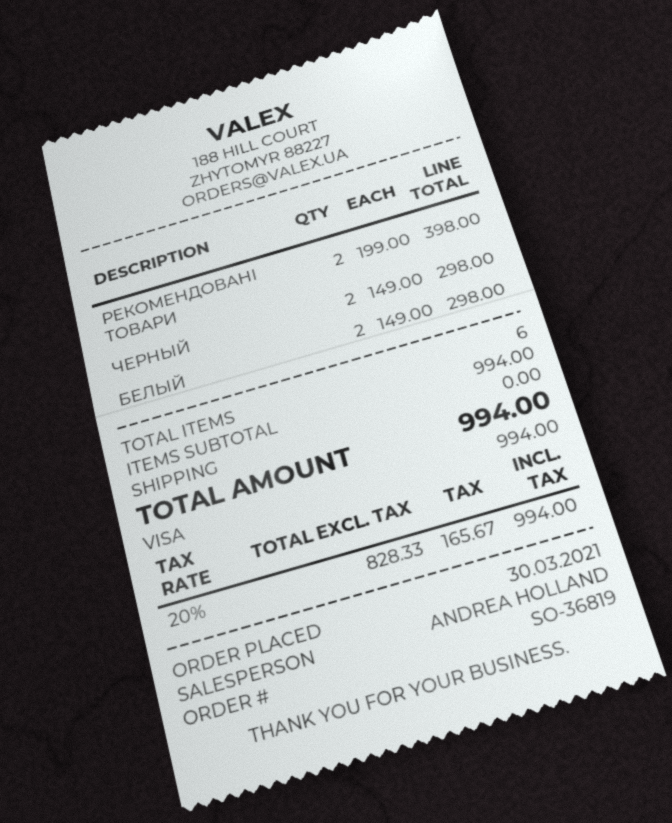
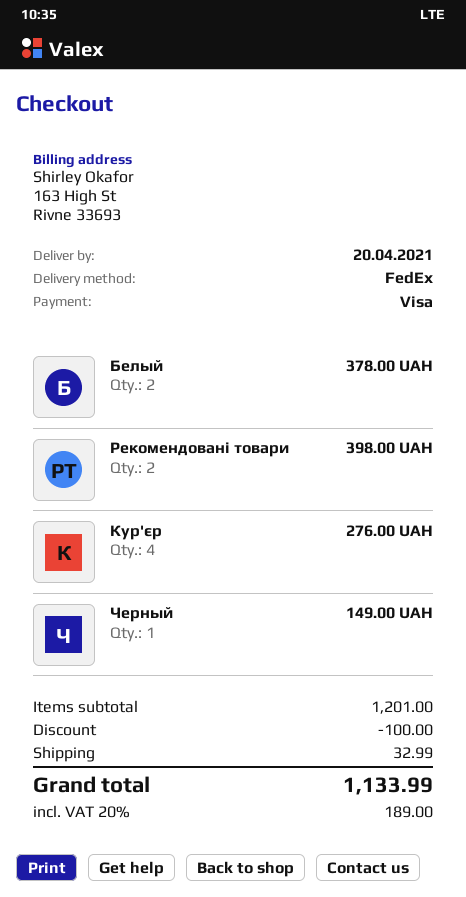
ЧЕРНЫЙ: 2 for 298.00 -> 1 for 149.00
БЕЛЫЙ: 2 for 298.00 -> 2 for 378.00
Кур'єр: none -> 4 for 276.00
subtotal: 994.00 -> 1201.00
discount: none -> 100.00
shipping: 0.00 -> 32.99
tax: 20% = 165.67 -> 20% = 189.00
total: 994.00 -> 1133.99

